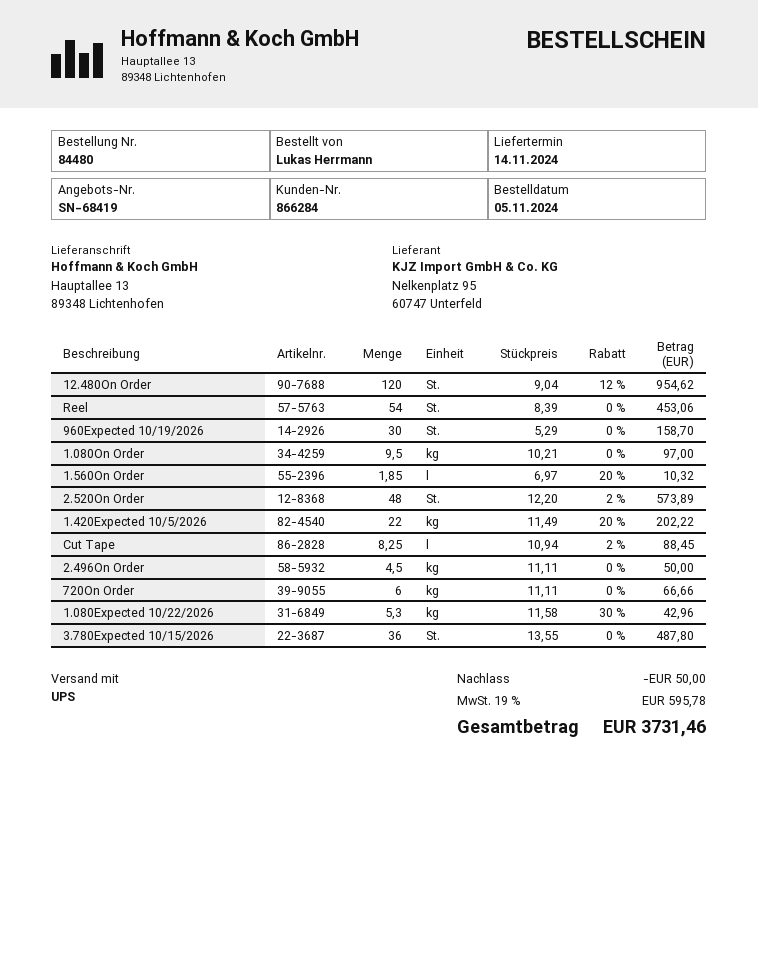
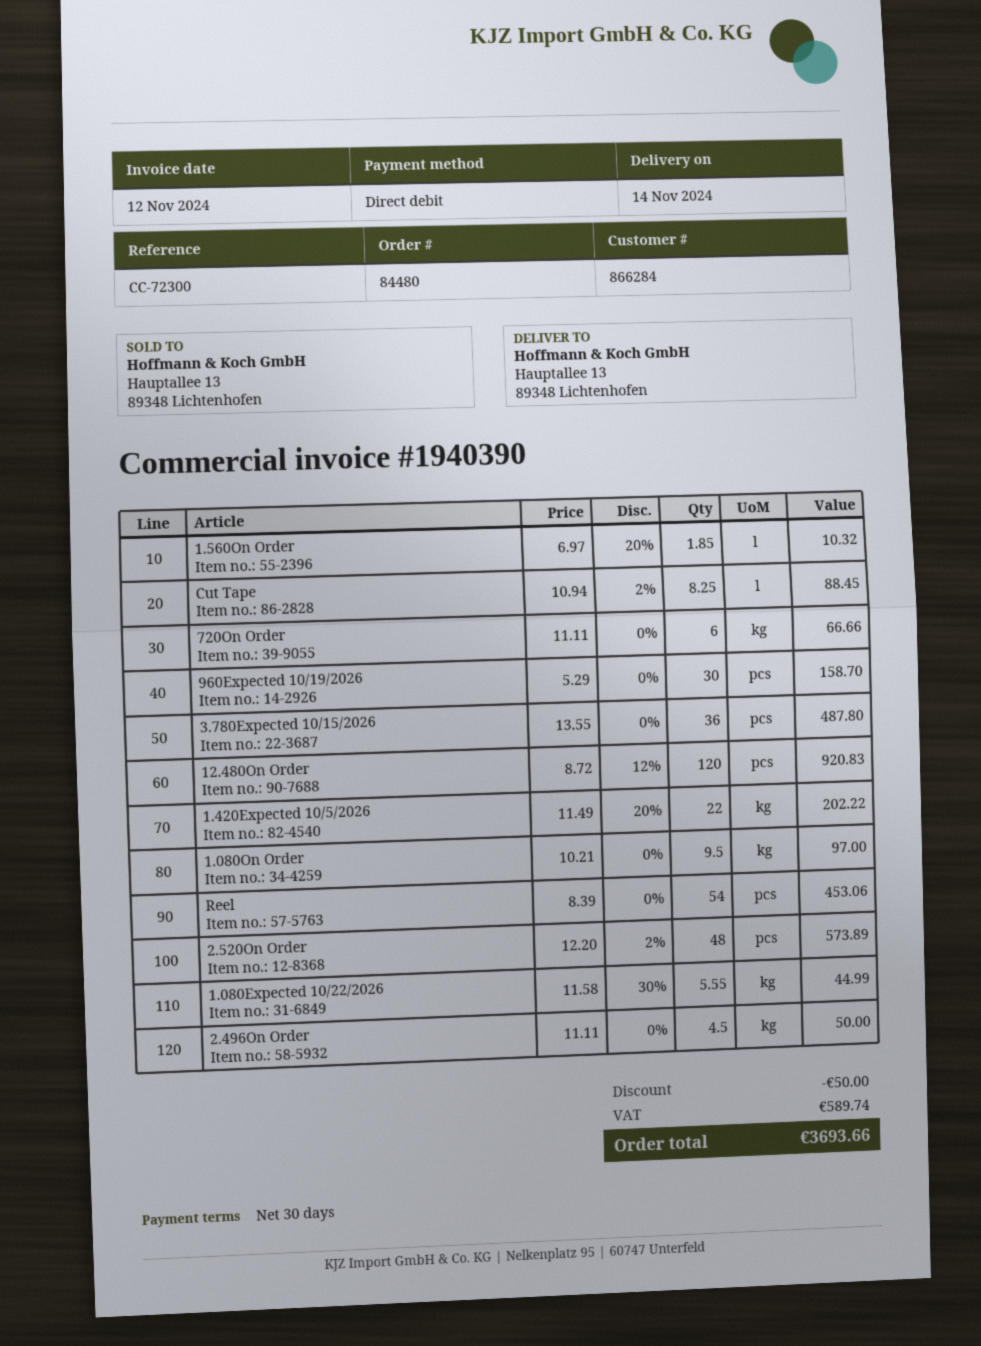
12.480On Order: 120 x 9.04 - 12% = 954.62 -> 120 x 8.72 - 12% = 920.83
1.080Expected 10/22/2026: 5.3 x 11.58 - 30% = 42.96 -> 5.55 x 11.58 - 30% = 44.99
tax: 595.78 -> 589.74
total: 3731.46 -> 3693.66

